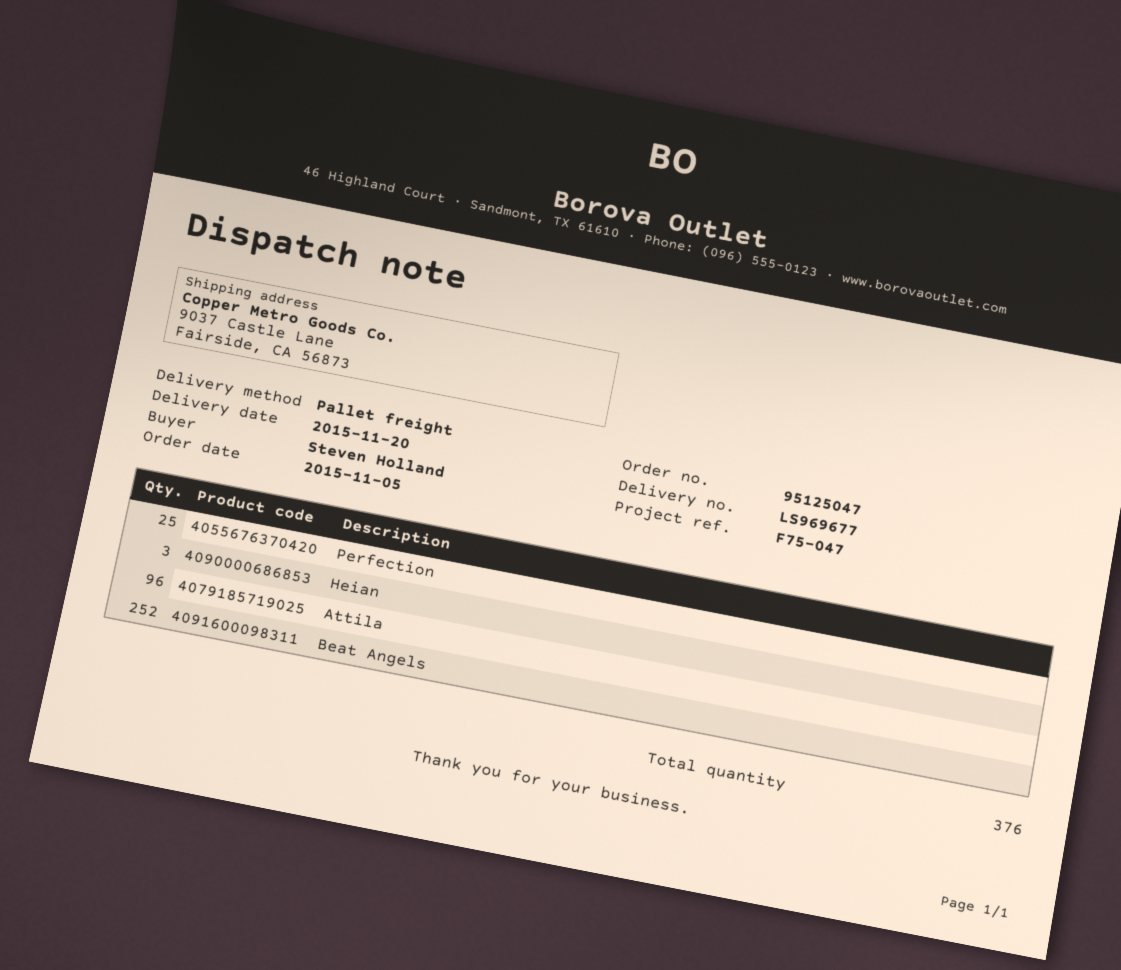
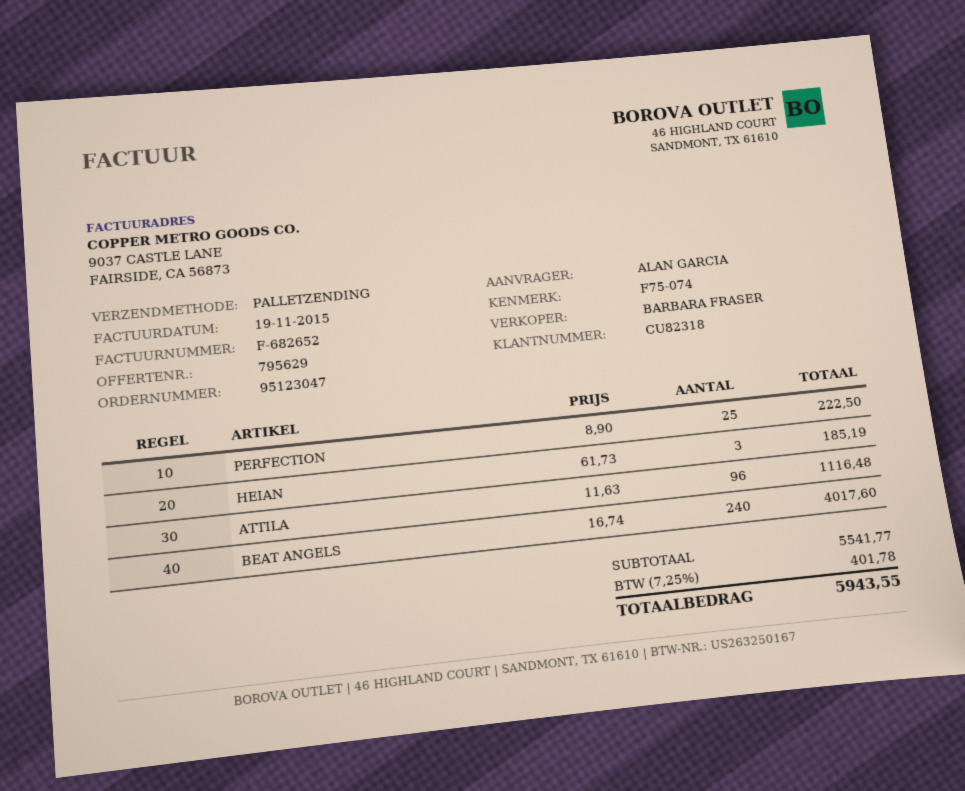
order number: 95125047 -> 95123047
reference: F75-047 -> F75-074
ordered by: Steven Holland -> ALAN GARCIA
Beat Angels: 252 -> 240

